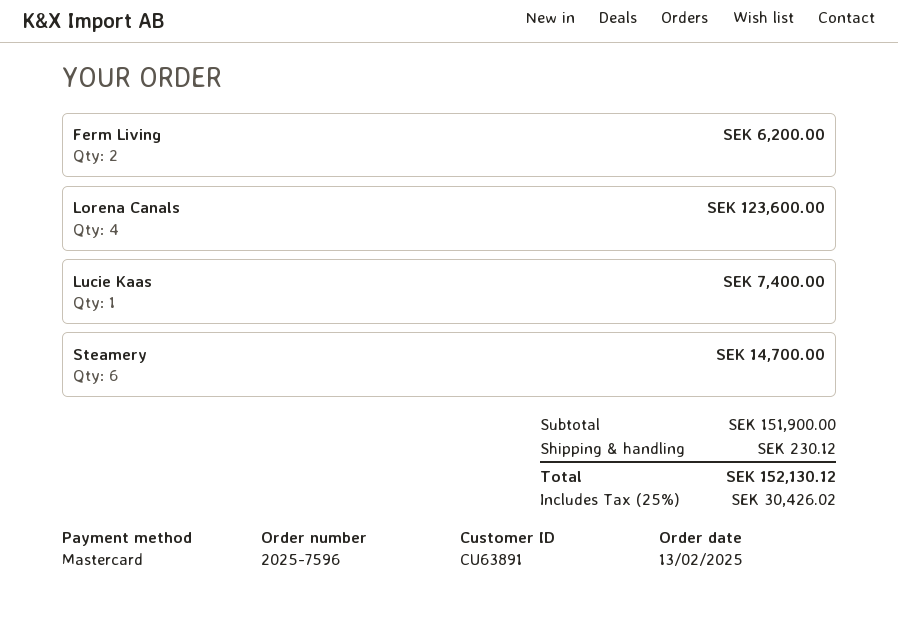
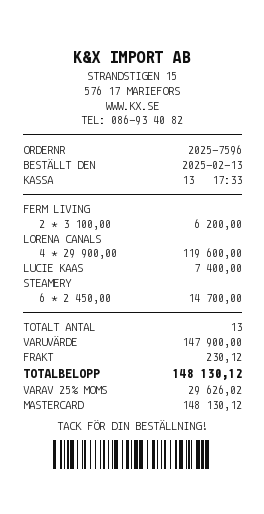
Lorena Canals: 4 for 123600.00 -> 4 for 119600.00
subtotal: 151900.00 -> 147900.00
tax: 25% = 30426.02 -> 25% = 29626.02
total: 152130.12 -> 148130.12

